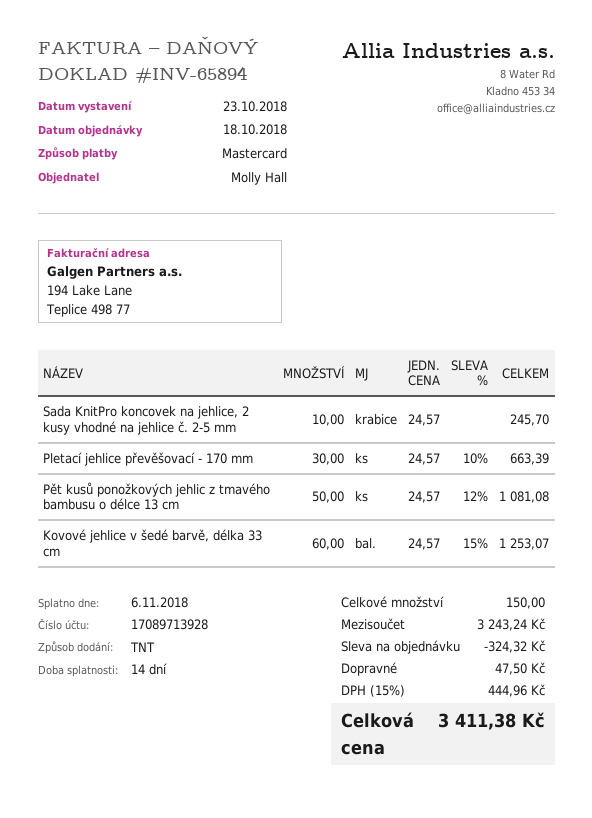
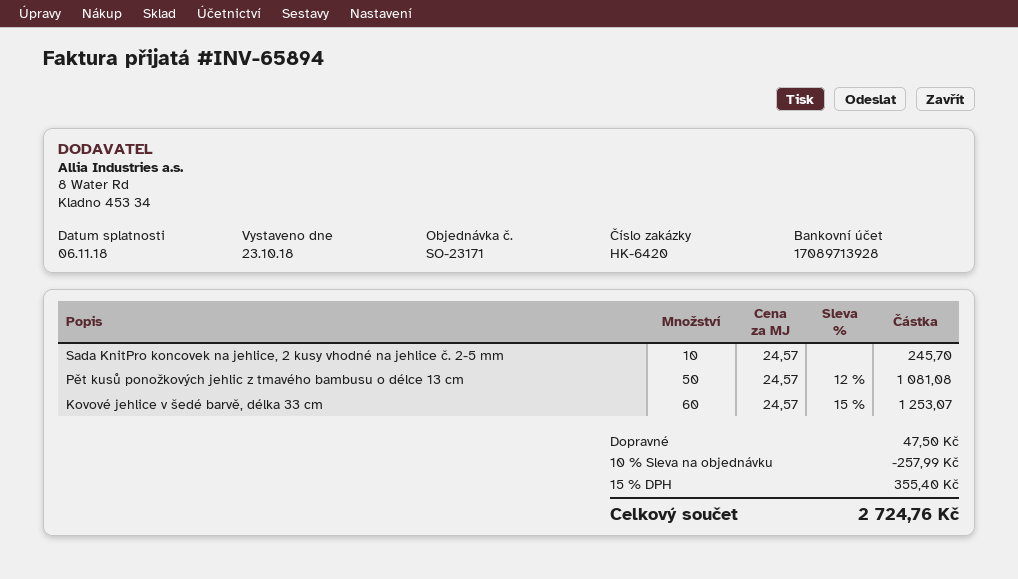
Pletací jehlice převěšovací - 170 mm: 30 x 24.57 - 10% = 663.39 -> none
discount: 324.32 -> 257.99
tax: 15% = 444.96 -> 15% = 355.40
total: 3411.38 -> 2724.76

